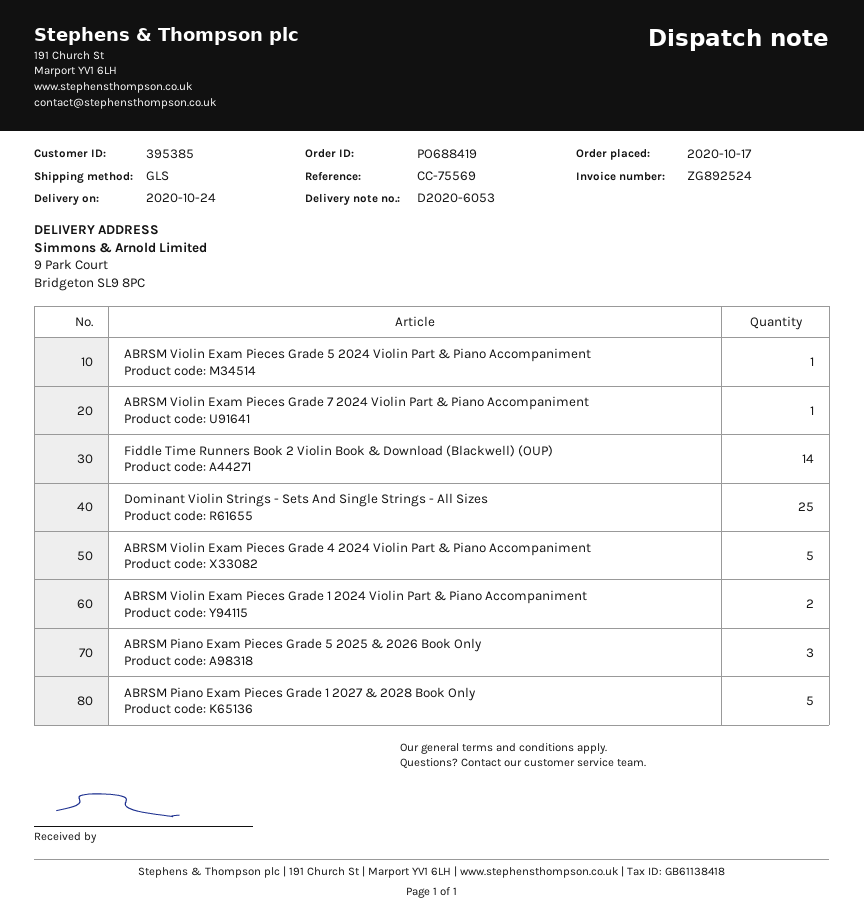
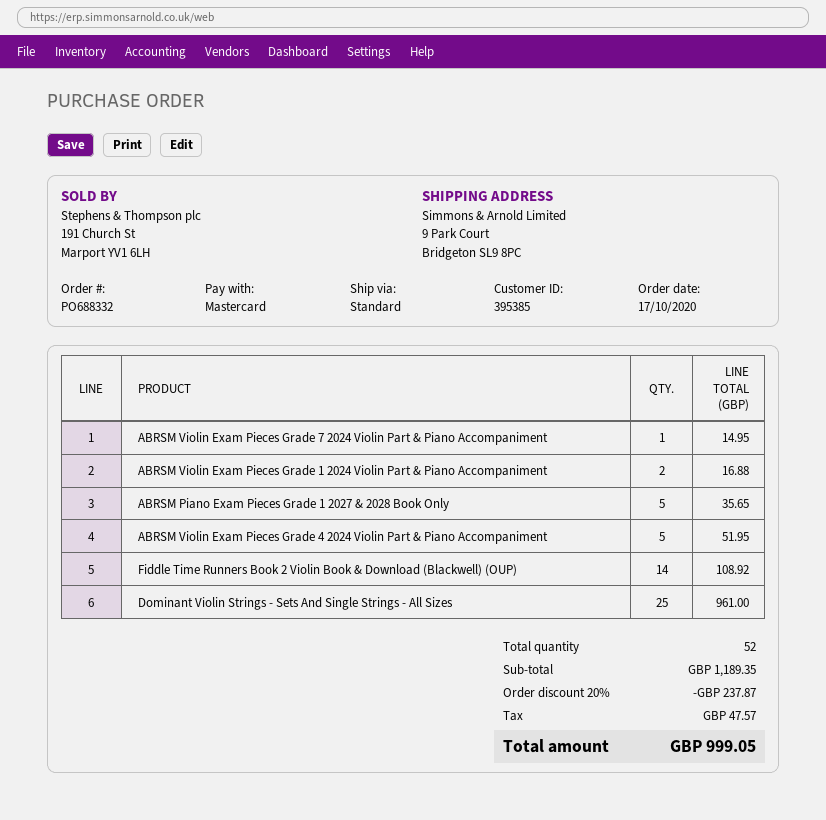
order number: PO688419 -> PO688332
shipping method: GLS -> standard
ABRSM Violin Exam Pieces Grade 5 2024 Violin Part & Piano Accompaniment: 1 -> none
ABRSM Piano Exam Pieces Grade 5 2025 & 2026 Book Only: 3 -> none

